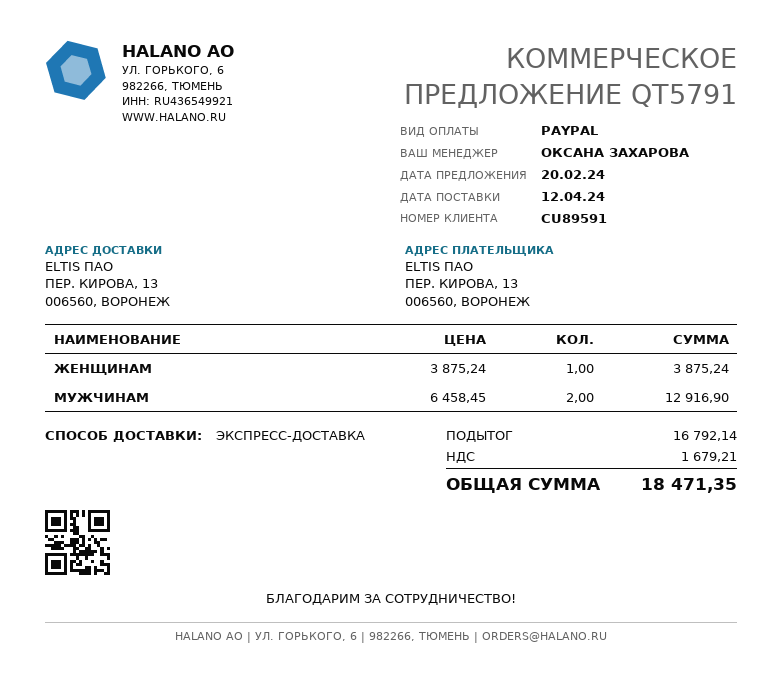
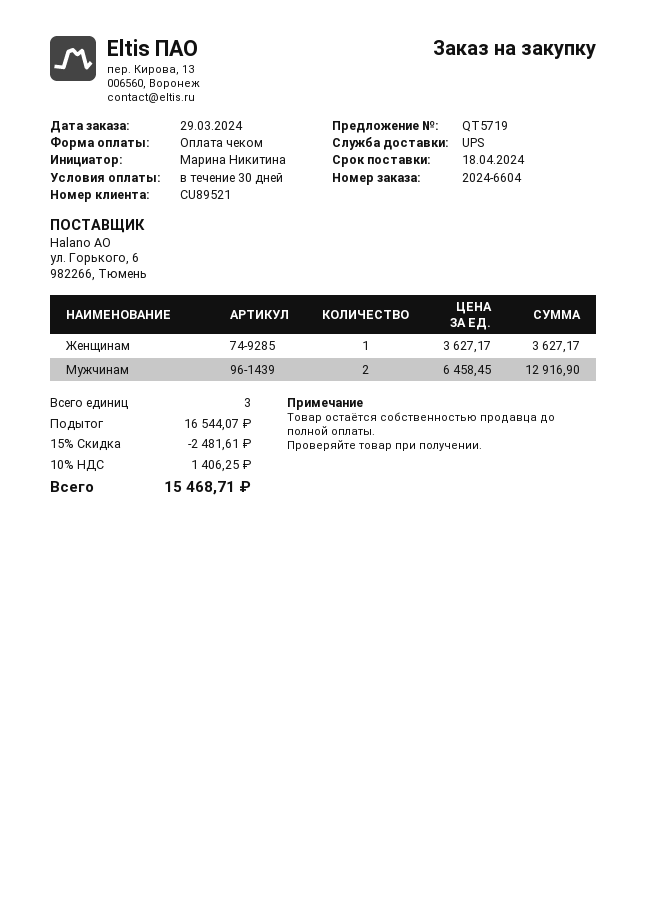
quote number: QT5791 -> QT5719
delivery date: 2024-04-12 -> 2024-04-18
customer number: CU89591 -> CU89521
payment method: PayPal -> cheque
shipping method: express -> UPS
ЖЕНЩИНАМ: 1 x 3875.24 = 3875.24 -> 1 x 3627.17 = 3627.17
subtotal: 16792.14 -> 16544.07
discount: none -> 15% = 2481.61
tax: 1679.21 -> 1406.25
total: 18471.35 -> 15468.71

